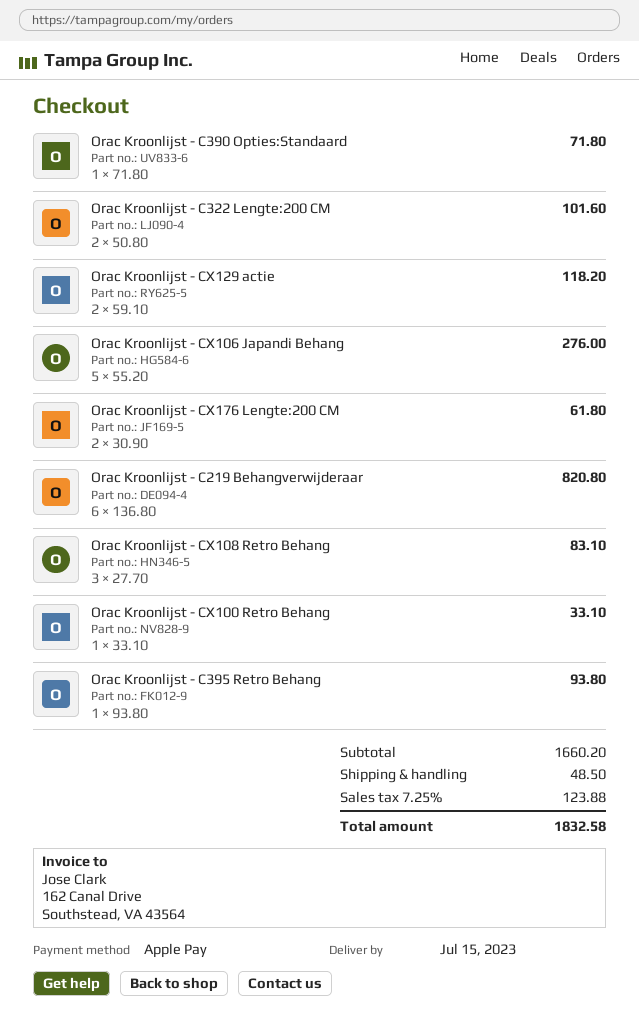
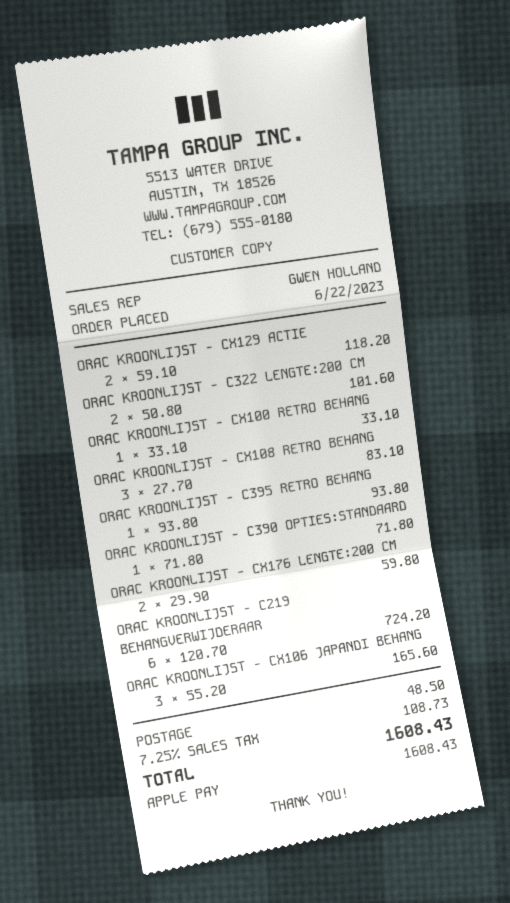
Orac Kroonlijst - CX106 Japandi Behang: 5 x 55.20 = 276.00 -> 3 x 55.20 = 165.60
Orac Kroonlijst - CX176 Lengte:200 CM: 2 x 30.90 = 61.80 -> 2 x 29.90 = 59.80
Orac Kroonlijst - C219 Behangverwijderaar: 6 x 136.80 = 820.80 -> 6 x 120.70 = 724.20
tax: 7.25% = 123.88 -> 7.25% = 108.73
total: 1832.58 -> 1608.43

